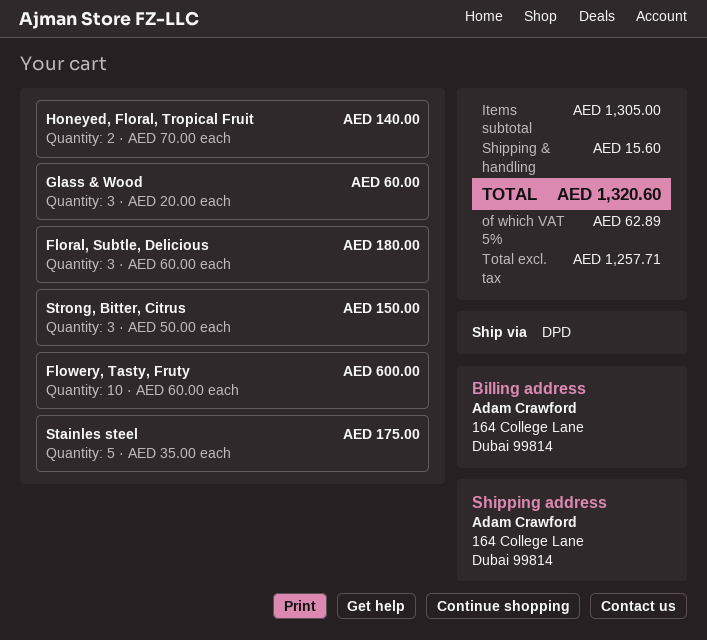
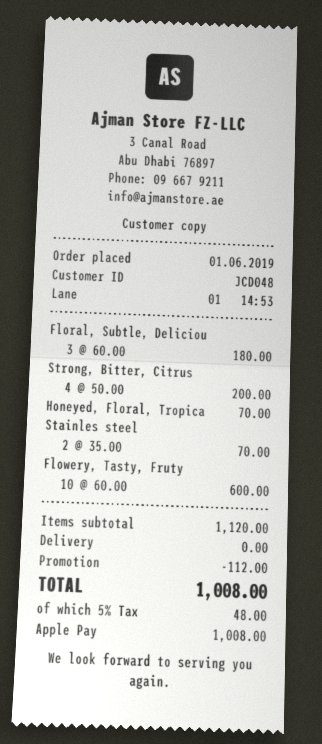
Honeyed, Floral, Tropical Fruit: 2 x 70.00 = 140.00 -> 1 x 70.00 = 70.00
Glass & Wood: 3 x 20.00 = 60.00 -> none
Strong, Bitter, Citrus: 3 x 50.00 = 150.00 -> 4 x 50.00 = 200.00
Stainles steel: 5 x 35.00 = 175.00 -> 2 x 35.00 = 70.00
subtotal: 1305.00 -> 1120.00
discount: none -> 112.00
shipping: 15.60 -> 0.00
tax: 5% = 62.89 -> 5% = 48.00
total: 1320.60 -> 1008.00

